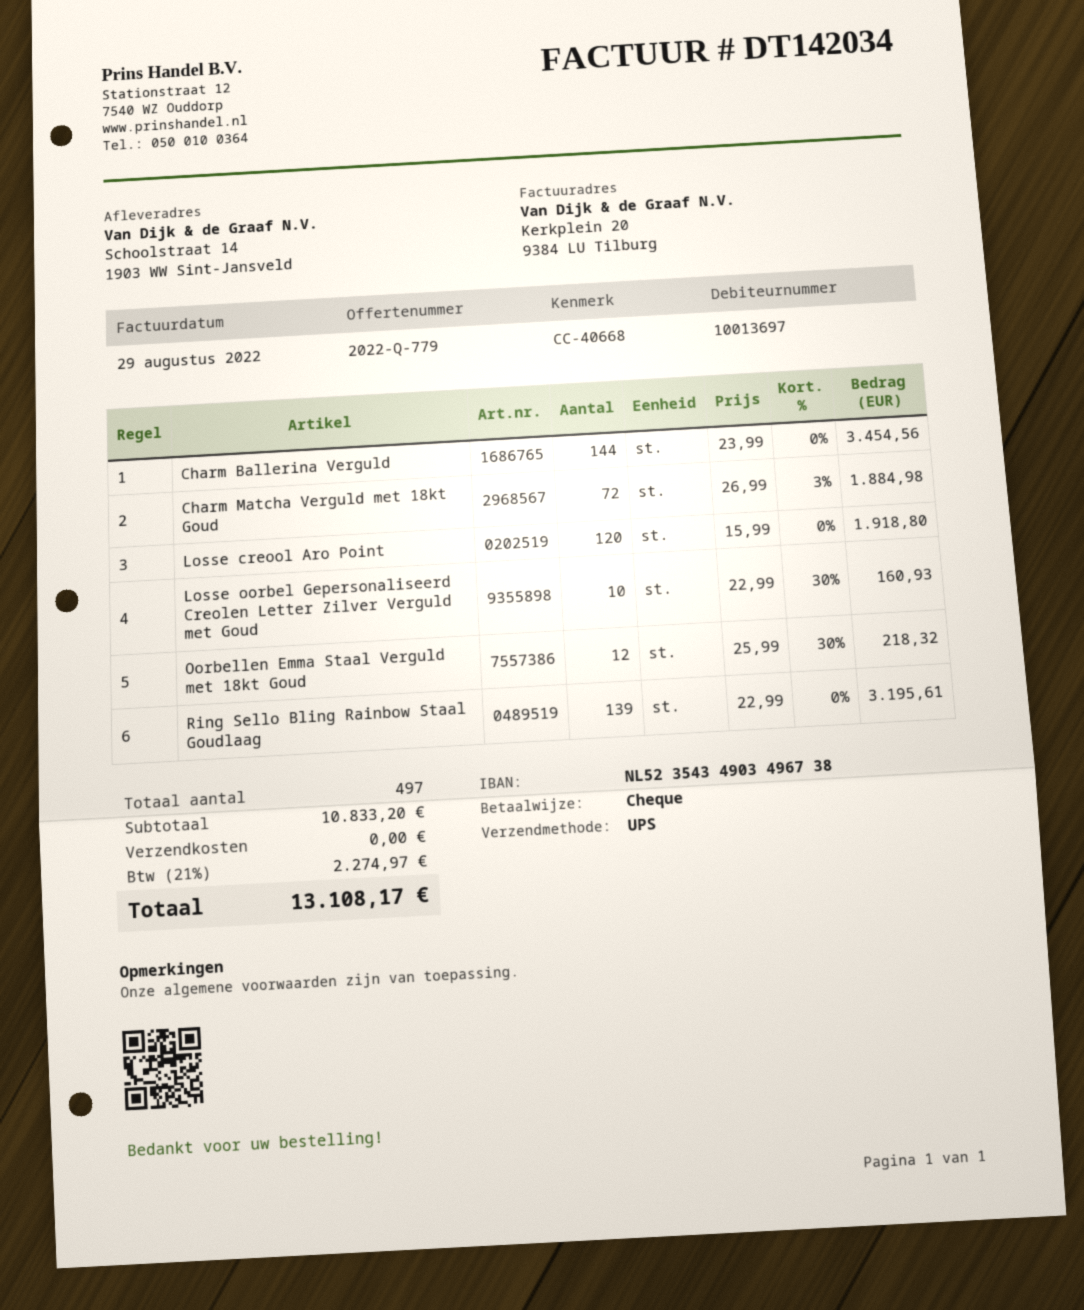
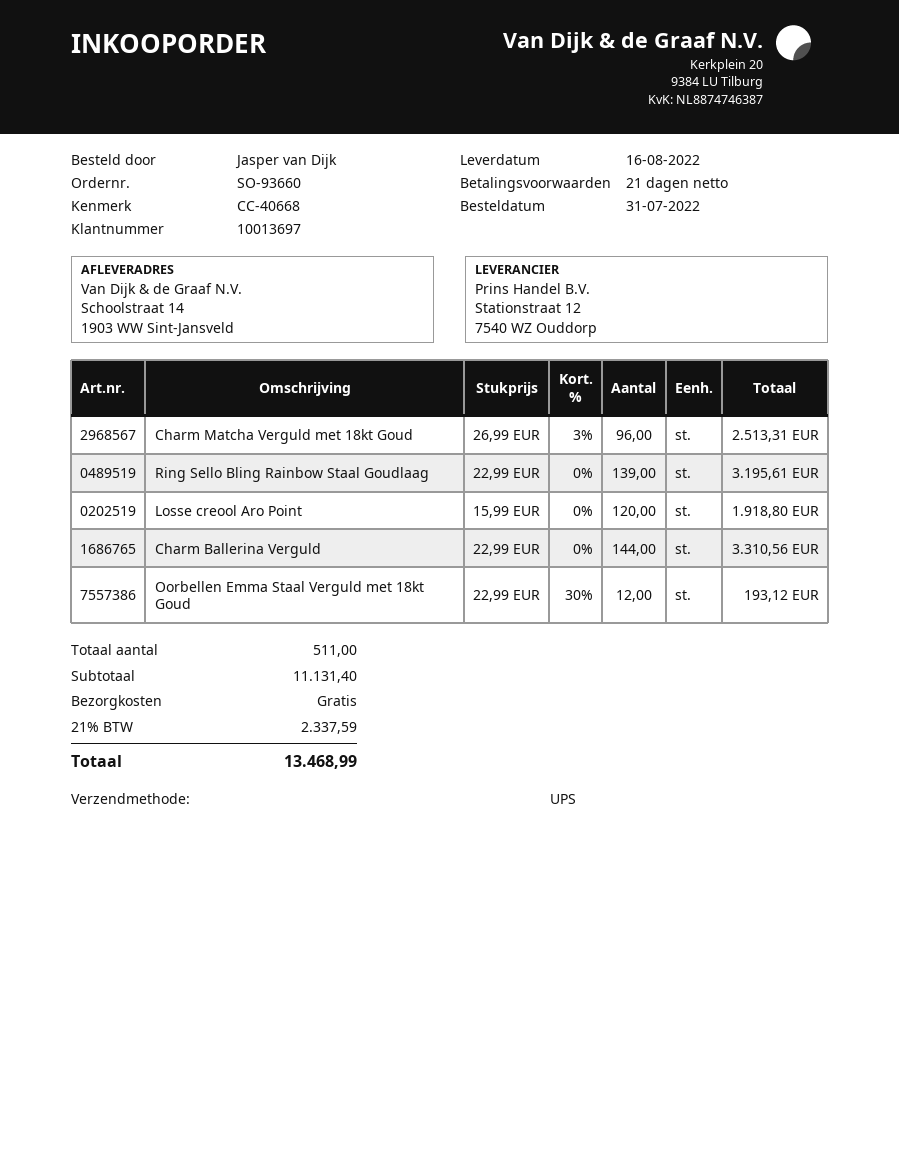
Charm Ballerina Verguld: 144 x 23.99 = 3454.56 -> 144 x 22.99 = 3310.56
Charm Matcha Verguld met 18kt Goud: 72 x 26.99 - 3% = 1884.98 -> 96 x 26.99 - 3% = 2513.31
Losse oorbel Gepersonaliseerd Creolen Letter Zilver Verguld met Goud: 10 x 22.99 - 30% = 160.93 -> none
Oorbellen Emma Staal Verguld met 18kt Goud: 12 x 25.99 - 30% = 218.32 -> 12 x 22.99 - 30% = 193.12
total quantity: 497 -> 511
subtotal: 10833.20 -> 11131.40
tax: 21% = 2274.97 -> 21% = 2337.59
total: 13108.17 -> 13468.99

